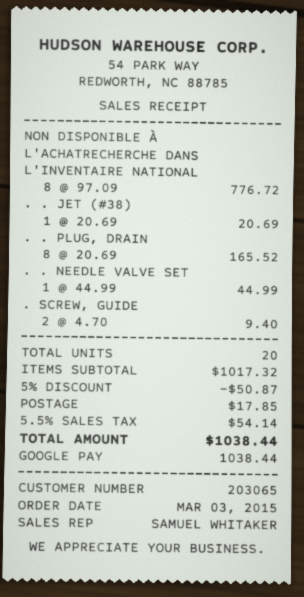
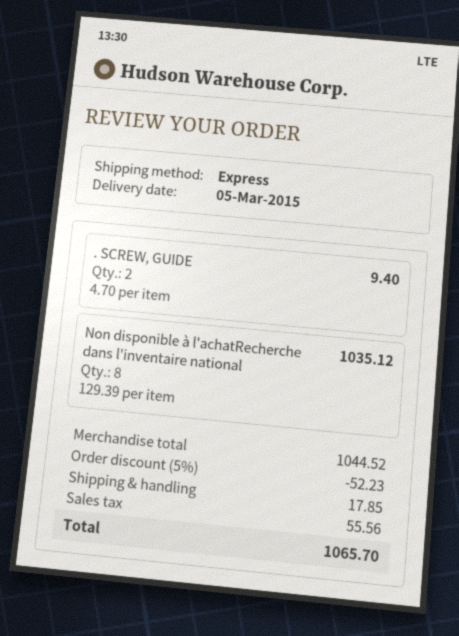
NON DISPONIBLE À L'ACHATRECHERCHE DANS L'INVENTAIRE NATIONAL: 8 x 97.09 = 776.72 -> 8 x 129.39 = 1035.12
. . JET (#38): 1 x 20.69 = 20.69 -> none
. . PLUG, DRAIN: 8 x 20.69 = 165.52 -> none
. . NEEDLE VALVE SET: 1 x 44.99 = 44.99 -> none
subtotal: 1017.32 -> 1044.52
discount: 5% = 50.87 -> 5% = 52.23
tax: 54.14 -> 55.56
total: 1038.44 -> 1065.70

